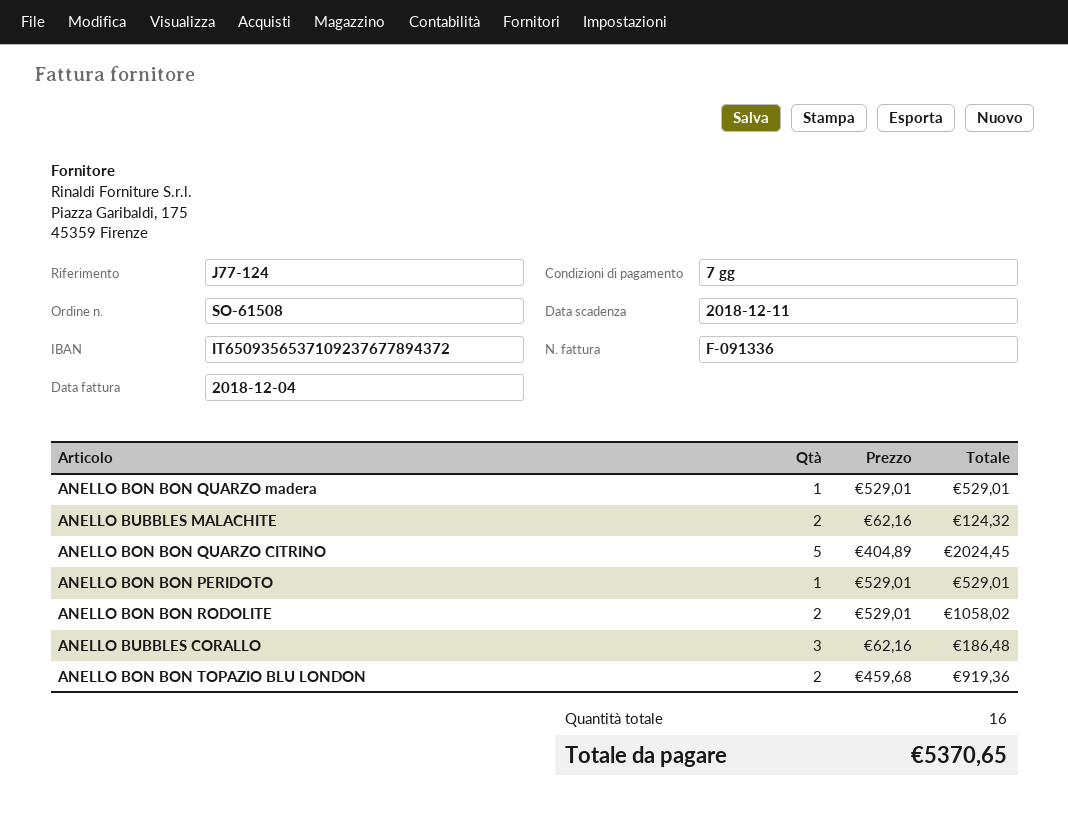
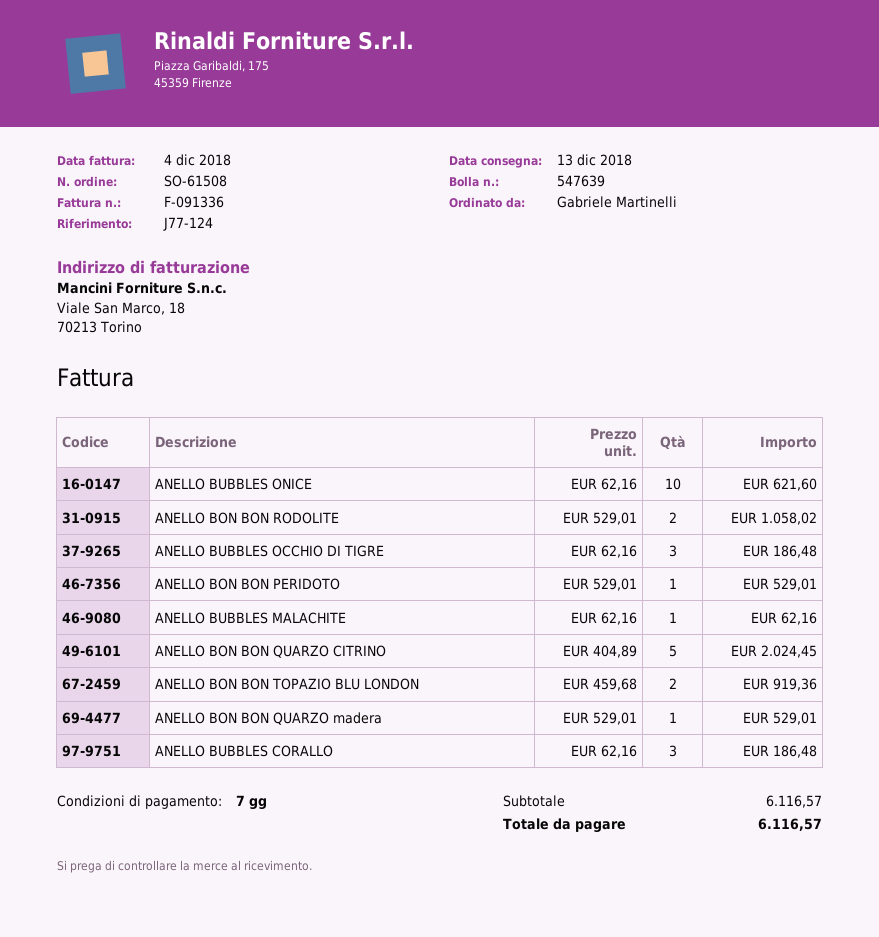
ANELLO BUBBLES MALACHITE: 2 x 62.16 = 124.32 -> 1 x 62.16 = 62.16
ANELLO BUBBLES ONICE: none -> 10 x 62.16 = 621.60
ANELLO BUBBLES OCCHIO DI TIGRE: none -> 3 x 62.16 = 186.48
total: 5370.65 -> 6116.57

